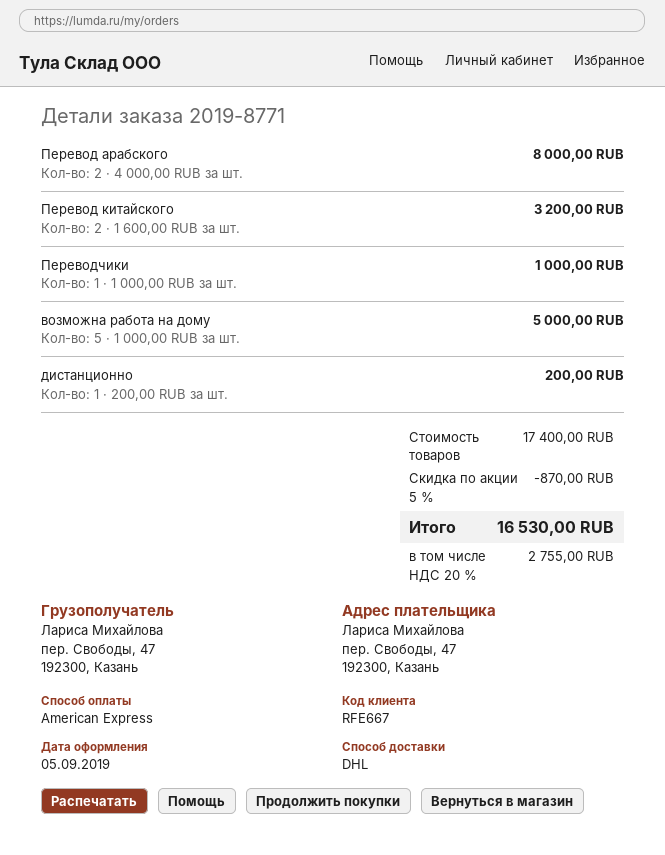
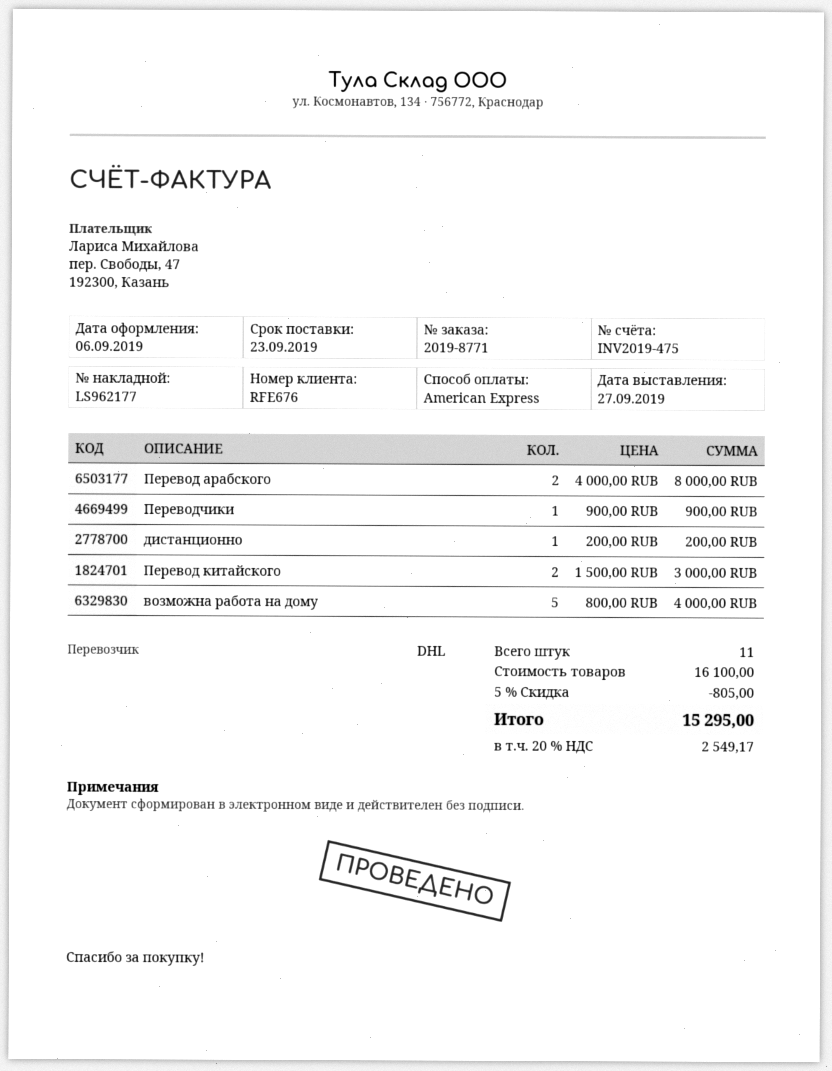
order date: 2019-09-05 -> 2019-09-06
customer number: RFE667 -> RFE676
Перевод китайского: 2 x 1600.00 = 3200.00 -> 2 x 1500.00 = 3000.00
Переводчики: 1 x 1000.00 = 1000.00 -> 1 x 900.00 = 900.00
возможна работа на дому: 5 x 1000.00 = 5000.00 -> 5 x 800.00 = 4000.00
subtotal: 17400.00 -> 16100.00
discount: 5% = 870.00 -> 5% = 805.00
tax: 20% = 2755.00 -> 20% = 2549.17
total: 16530.00 -> 15295.00

